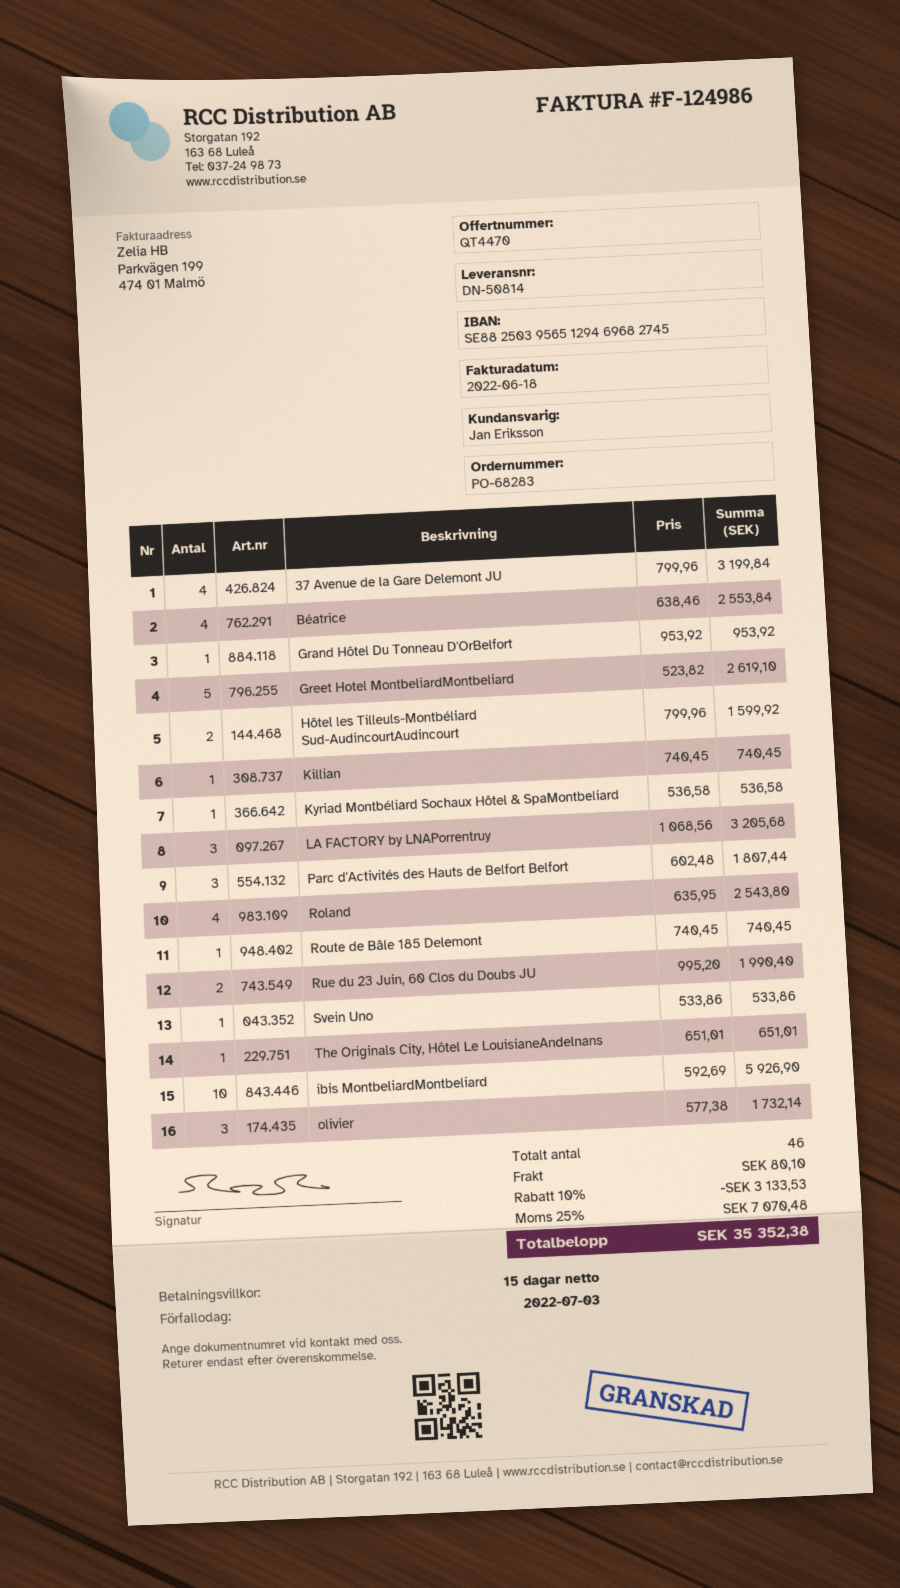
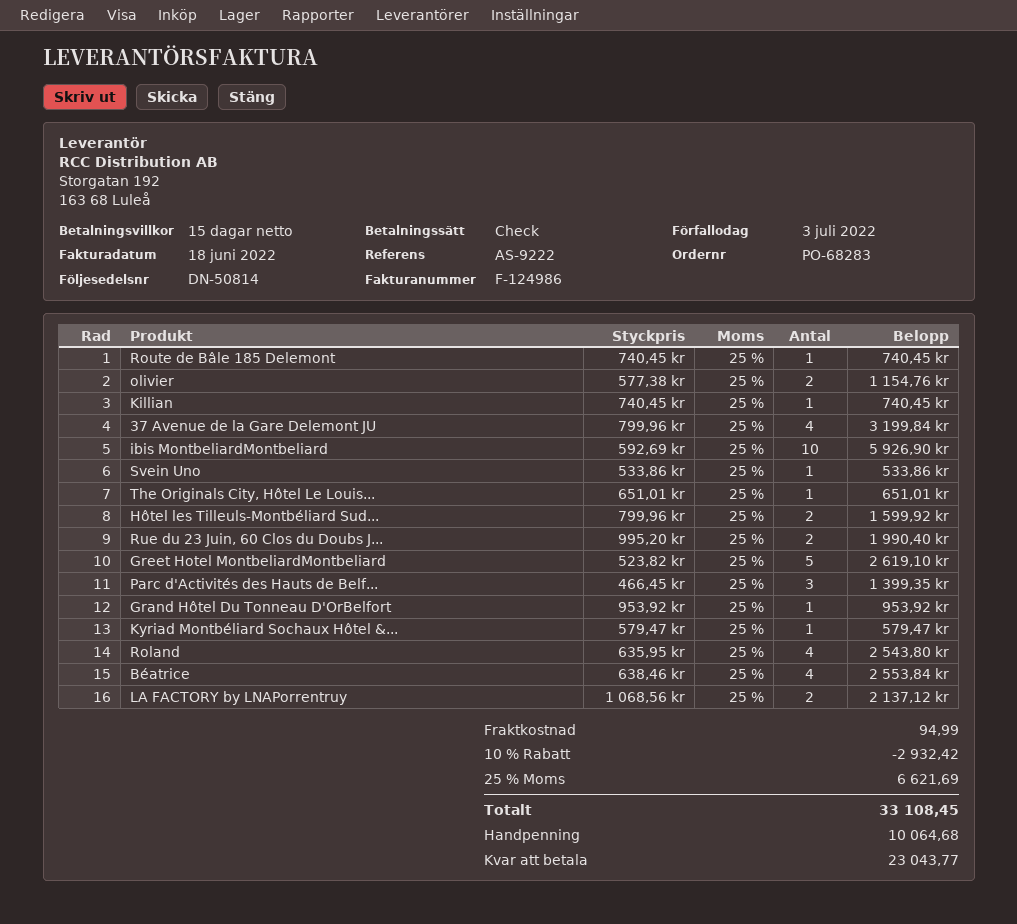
Kyriad Montbéliard Sochaux Hôtel & SpaMontbeliard: 1 x 536.58 = 536.58 -> 1 x 579.47 = 579.47
LA FACTORY by LNAPorrentruy: 3 x 1068.56 = 3205.68 -> 2 x 1068.56 = 2137.12
Parc d'Activités des Hauts de Belfort Belfort: 3 x 602.48 = 1807.44 -> 3 x 466.45 = 1399.35
olivier: 3 x 577.38 = 1732.14 -> 2 x 577.38 = 1154.76
discount: 10% = 3133.53 -> 10% = 2932.42
shipping: 80.10 -> 94.99
tax: 25% = 7070.48 -> 25% = 6621.69
total: 35352.38 -> 33108.45

